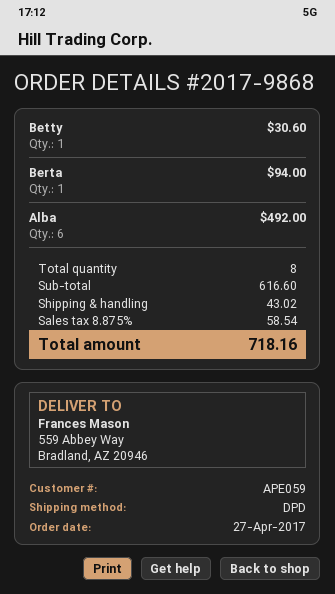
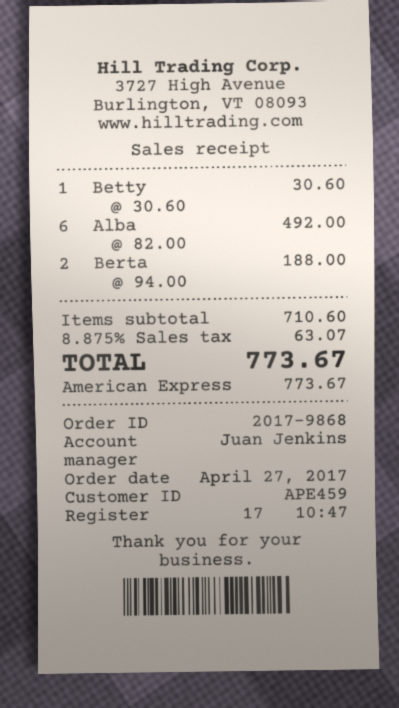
customer number: APE059 -> APE459
Berta: 1 for 94.00 -> 2 for 188.00
subtotal: 616.60 -> 710.60
shipping: 43.02 -> none
tax: 8.875% = 58.54 -> 8.875% = 63.07
total: 718.16 -> 773.67

